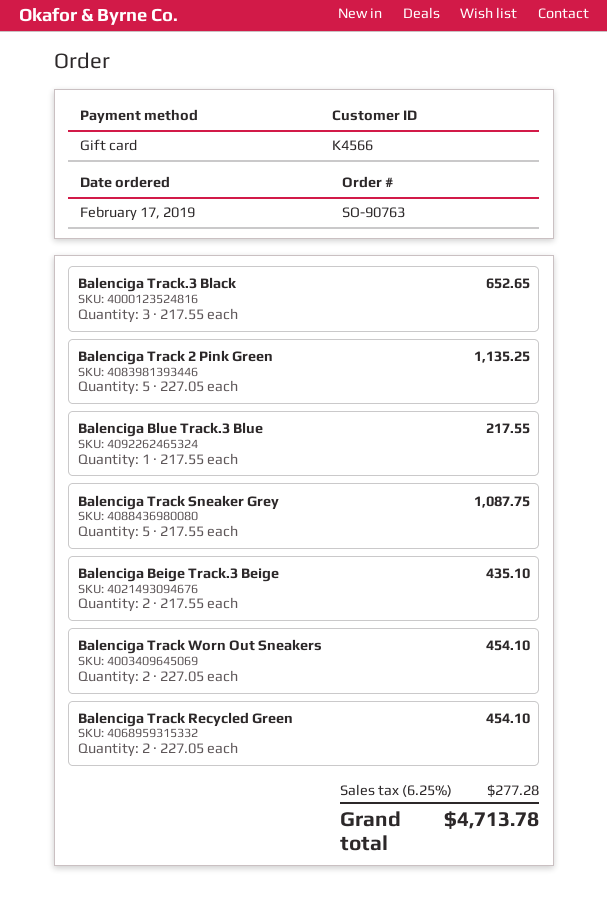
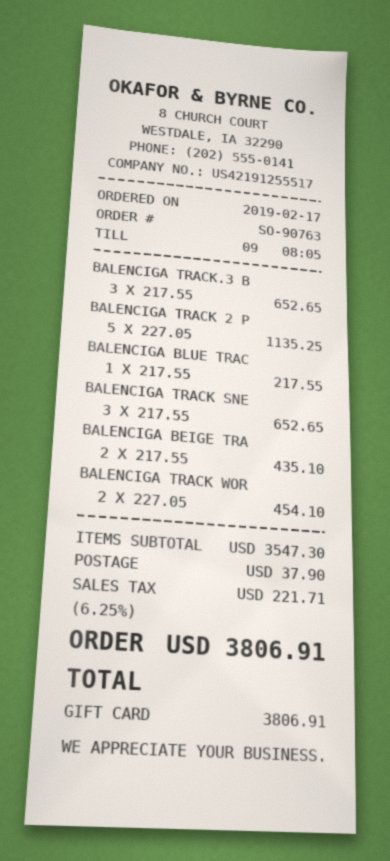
Balenciga Track Sneaker Grey: 5 x 217.55 = 1087.75 -> 3 x 217.55 = 652.65
Balenciga Track Recycled Green: 2 x 227.05 = 454.10 -> none
shipping: none -> 37.90
tax: 6.25% = 277.28 -> 6.25% = 221.71
total: 4713.78 -> 3806.91

